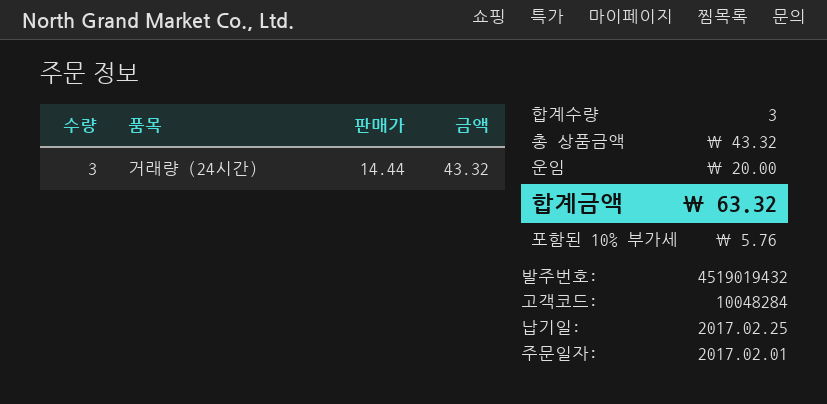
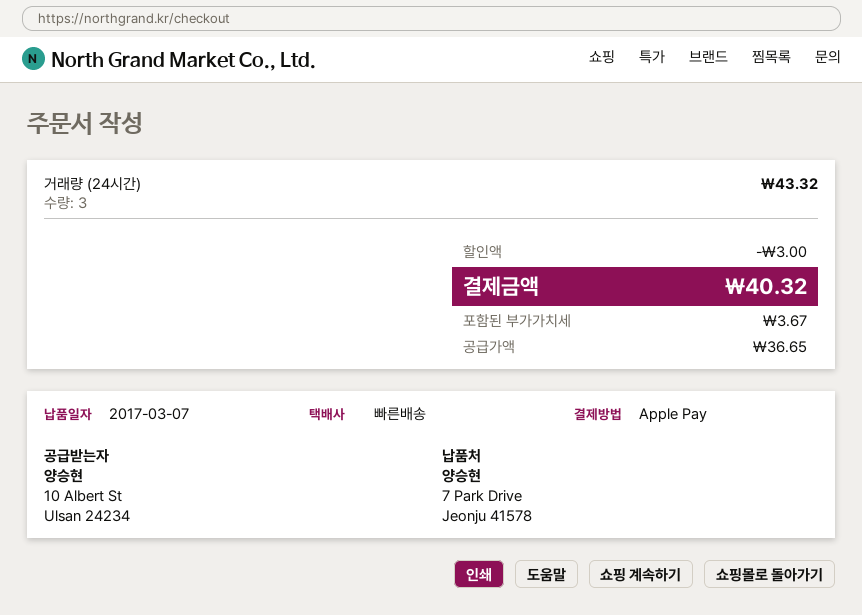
delivery date: 2017-02-25 -> 2017-03-07
discount: none -> 3.00
shipping: 20.00 -> none
tax: 5.76 -> 3.67
total: 63.32 -> 40.32

